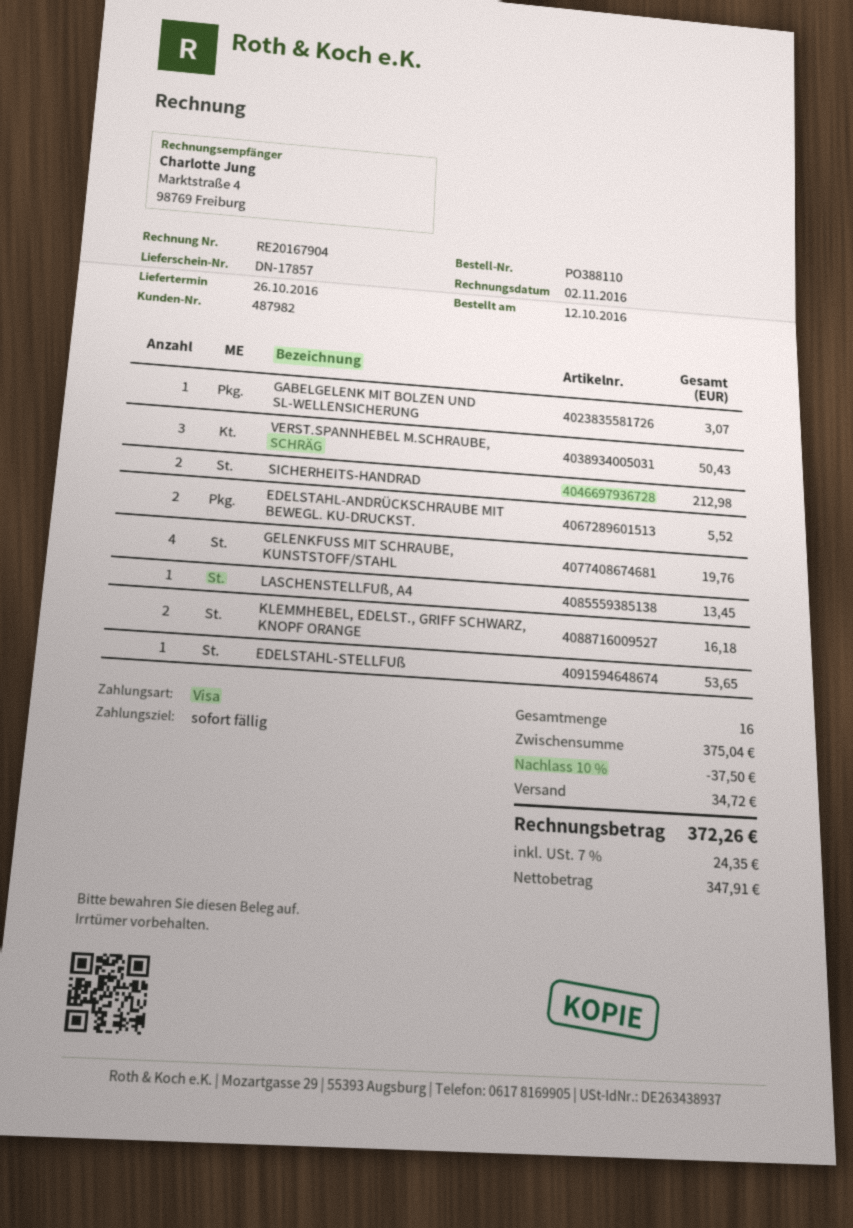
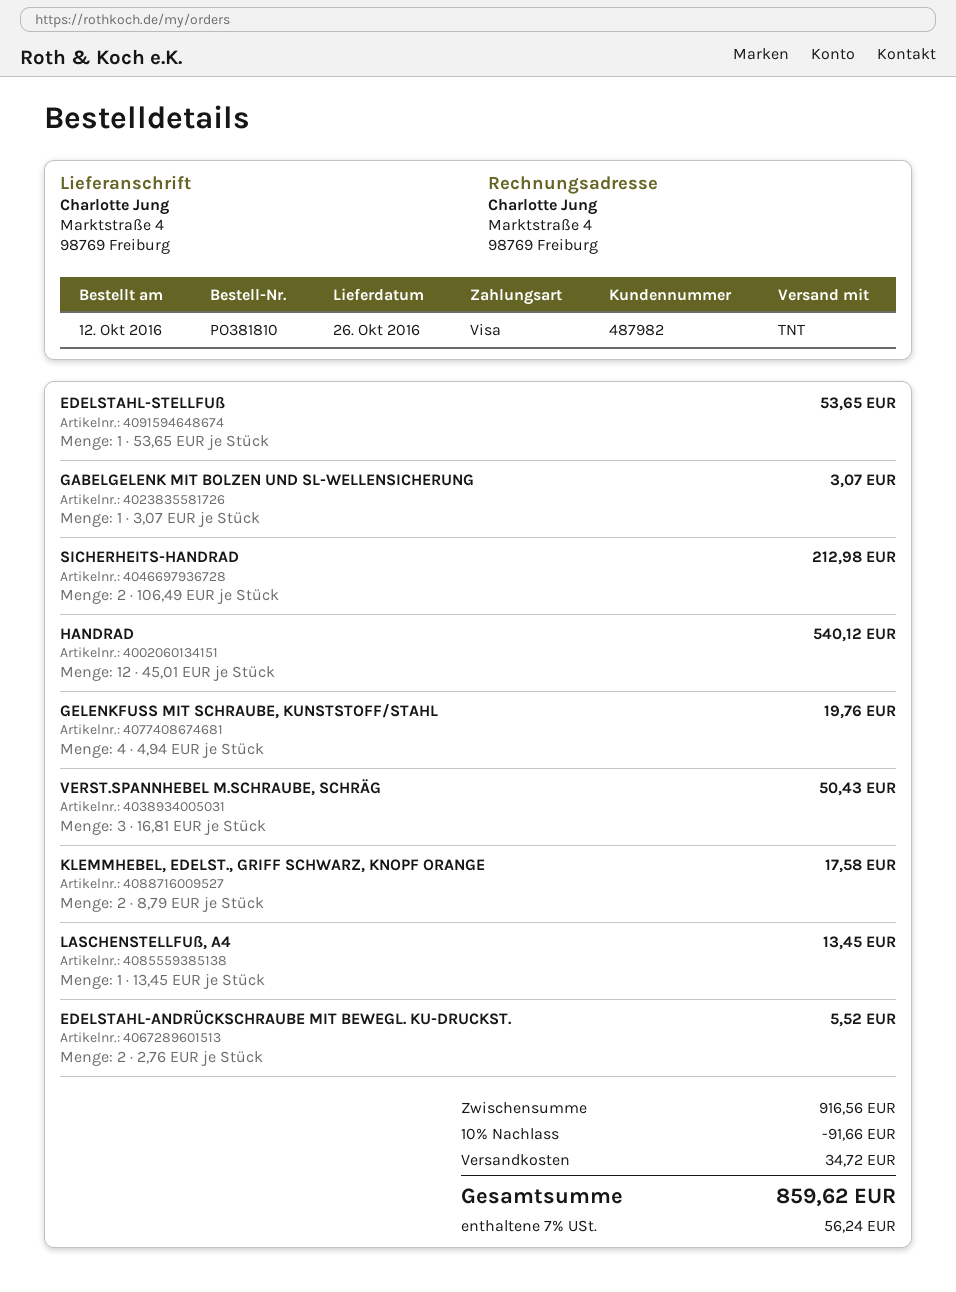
order number: PO388110 -> PO381810
KLEMMHEBEL, EDELST., GRIFF SCHWARZ, KNOPF ORANGE: 2 for 16.18 -> 2 for 17.58
HANDRAD: none -> 12 for 540.12
subtotal: 375.04 -> 916.56
discount: 10% = 37.50 -> 10% = 91.66
tax: 7% = 24.35 -> 7% = 56.24
total: 372.26 -> 859.62

